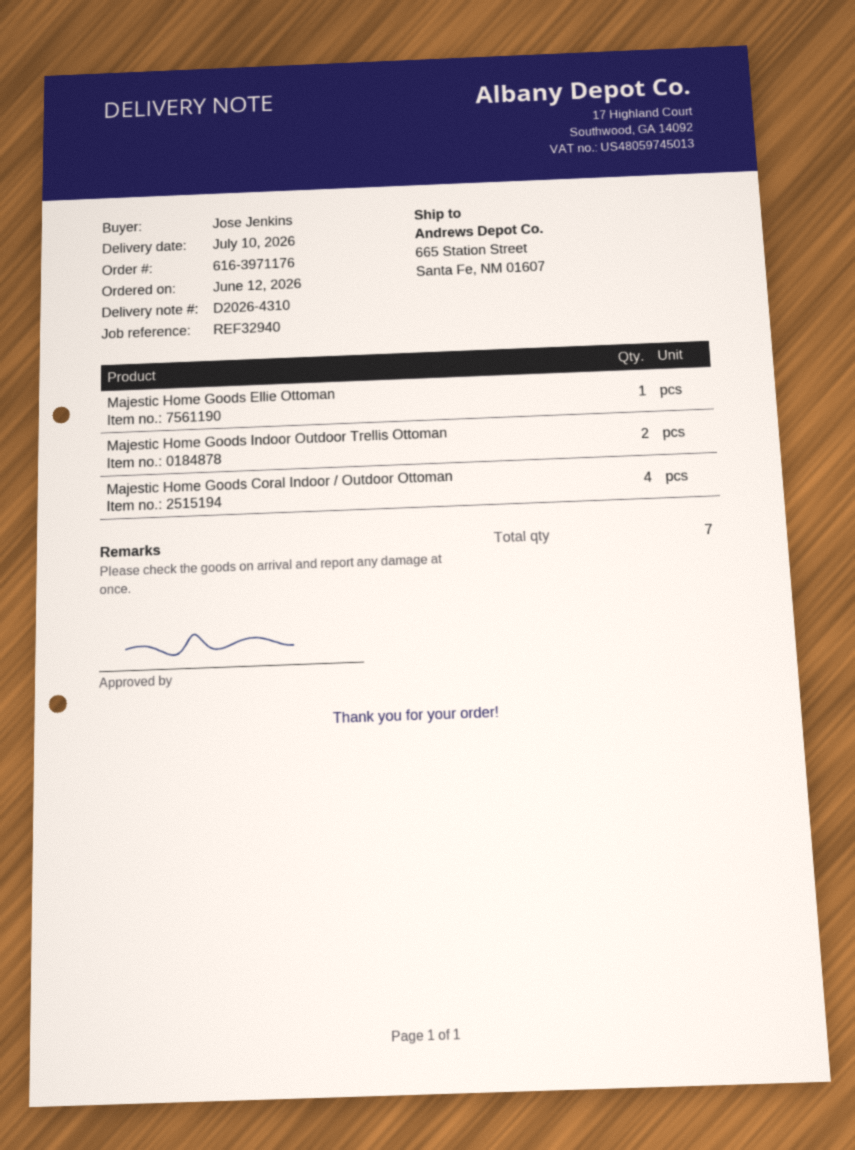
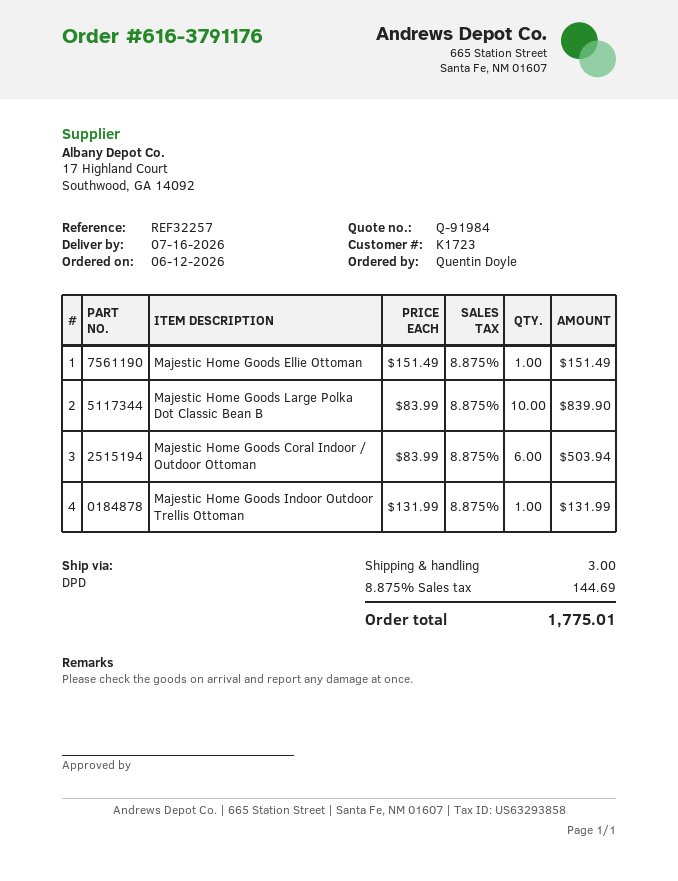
order number: 616-3971176 -> 616-3791176
delivery date: 2026-07-10 -> 2026-07-16
reference: REF32940 -> REF32257
ordered by: Jose Jenkins -> Quentin Doyle
Majestic Home Goods Indoor Outdoor Trellis Ottoman: 2 -> 1
Majestic Home Goods Coral Indoor / Outdoor Ottoman: 4 -> 6
Majestic Home Goods Large Polka Dot Classic Bean B: none -> 10

